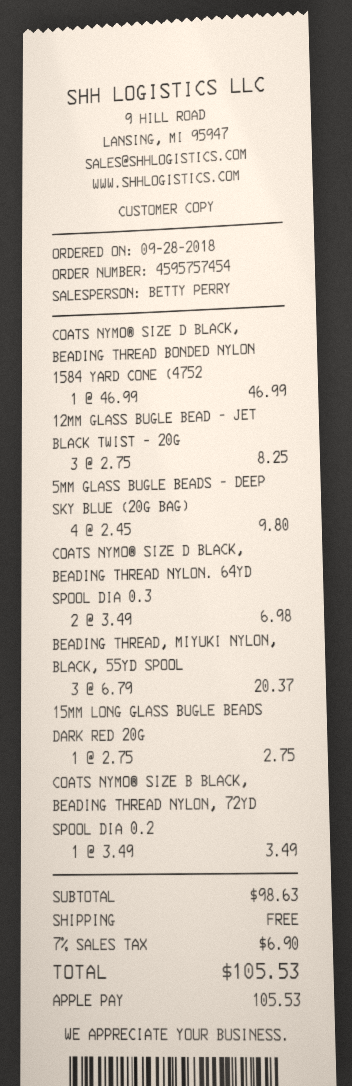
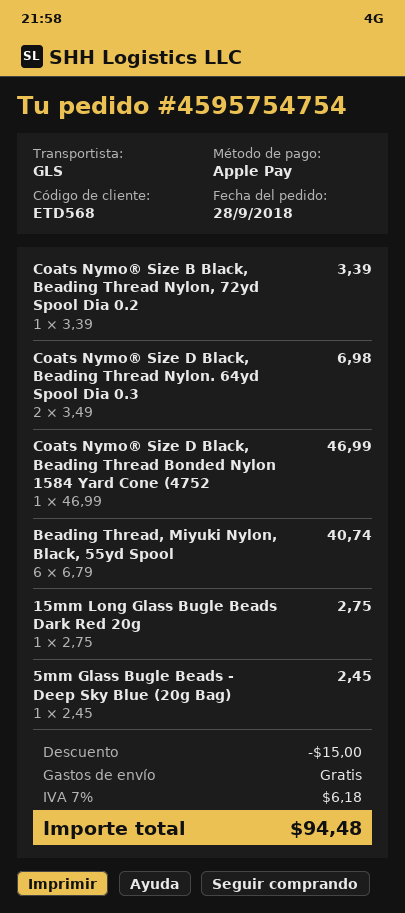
order number: 4595757454 -> 4595754754
12MM GLASS BUGLE BEAD - JET BLACK TWIST - 20G: 3 x 2.75 = 8.25 -> none
5MM GLASS BUGLE BEADS - DEEP SKY BLUE (20G BAG): 4 x 2.45 = 9.80 -> 1 x 2.45 = 2.45
BEADING THREAD, MIYUKI NYLON, BLACK, 55YD SPOOL: 3 x 6.79 = 20.37 -> 6 x 6.79 = 40.74
COATS NYMO® SIZE B BLACK, BEADING THREAD NYLON, 72YD SPOOL DIA 0.2: 1 x 3.49 = 3.49 -> 1 x 3.39 = 3.39
discount: none -> 15.00
tax: 7% = 6.90 -> 7% = 6.18
total: 105.53 -> 94.48

